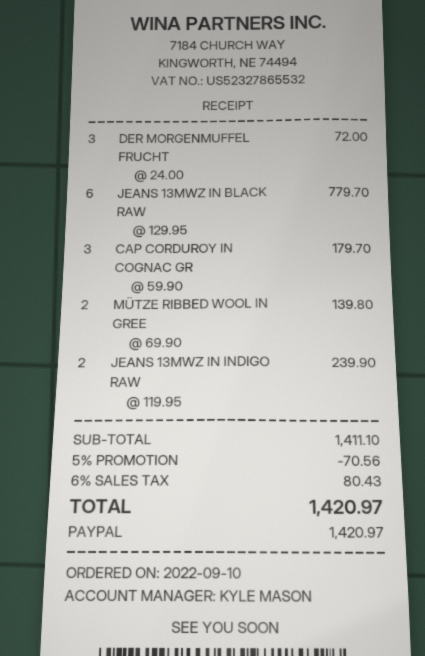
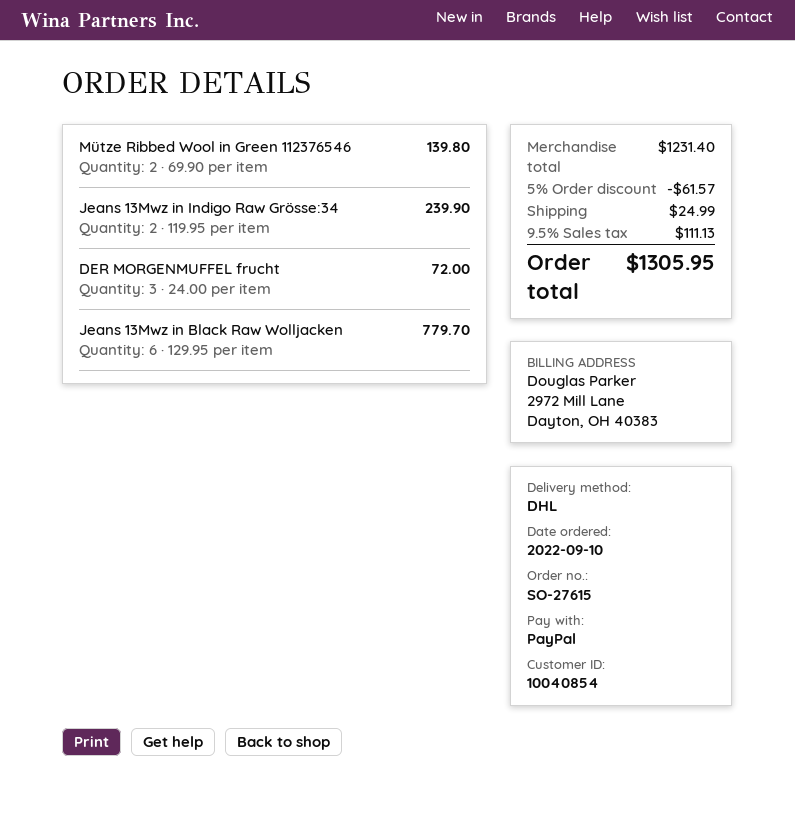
CAP CORDUROY IN COGNAC GR: 3 x 59.90 = 179.70 -> none
subtotal: 1411.10 -> 1231.40
discount: 5% = 70.56 -> 5% = 61.57
shipping: none -> 24.99
tax: 6% = 80.43 -> 9.5% = 111.13
total: 1420.97 -> 1305.95

